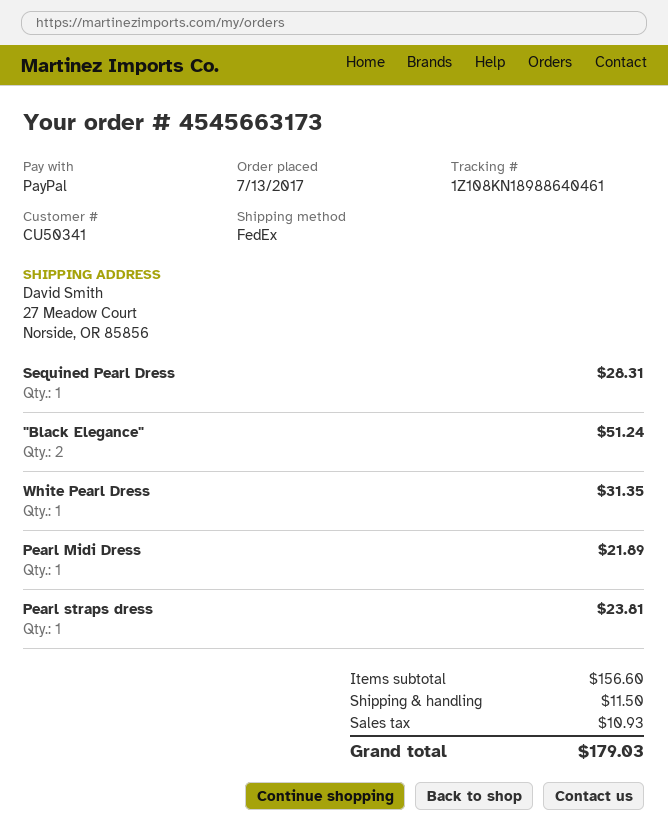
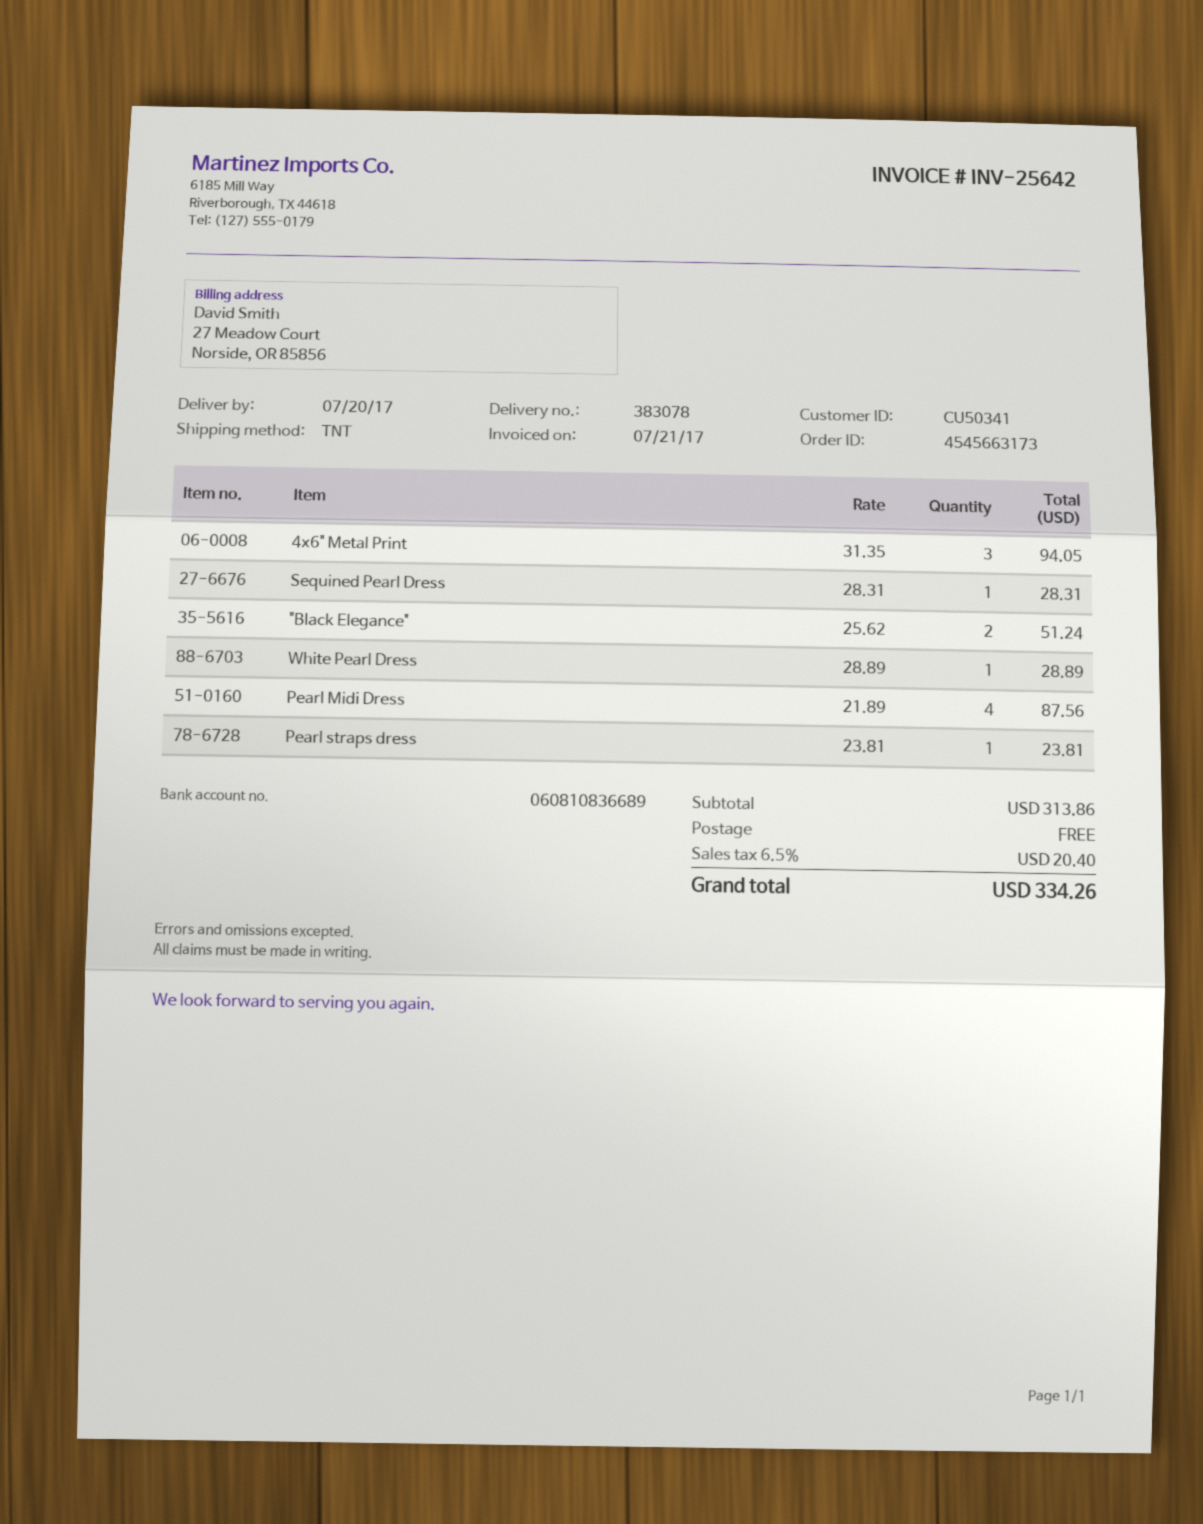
shipping method: FedEx -> TNT
White Pearl Dress: 1 for 31.35 -> 1 for 28.89
Pearl Midi Dress: 1 for 21.89 -> 4 for 87.56
4x6" Metal Print: none -> 3 for 94.05
subtotal: 156.60 -> 313.86
shipping: 11.50 -> 0.00
tax: 10.93 -> 20.40
total: 179.03 -> 334.26

